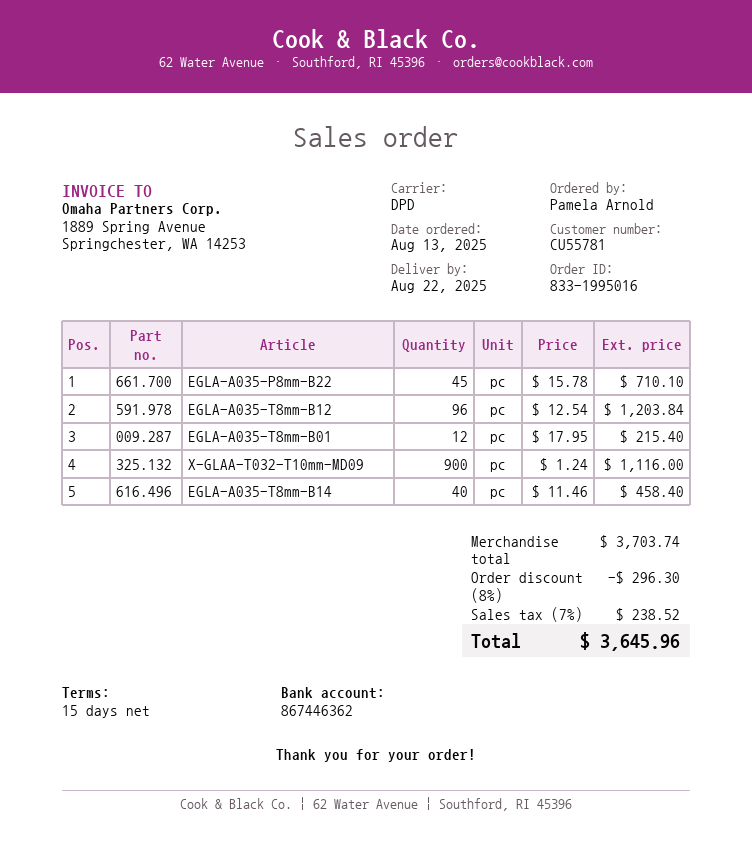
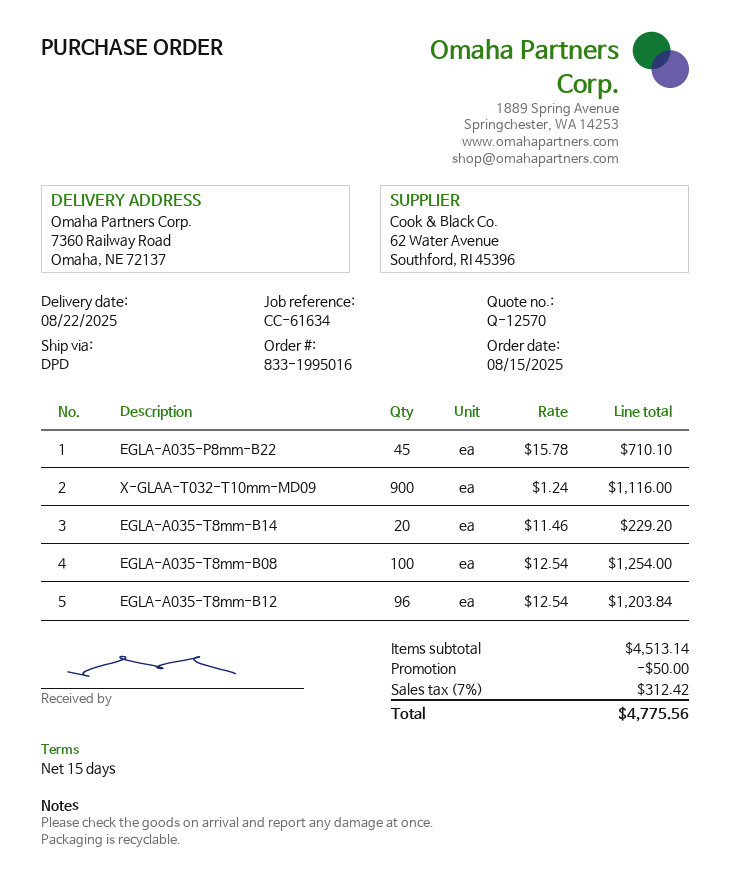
order date: 2025-08-13 -> 2025-08-15
EGLA-A035-T8mm-B01: 12 x 17.95 = 215.40 -> none
EGLA-A035-T8mm-B14: 40 x 11.46 = 458.40 -> 20 x 11.46 = 229.20
EGLA-A035-T8mm-B08: none -> 100 x 12.54 = 1254.00
subtotal: 3703.74 -> 4513.14
discount: 296.30 -> 50.00
tax: 7% = 238.52 -> 7% = 312.42
total: 3645.96 -> 4775.56

